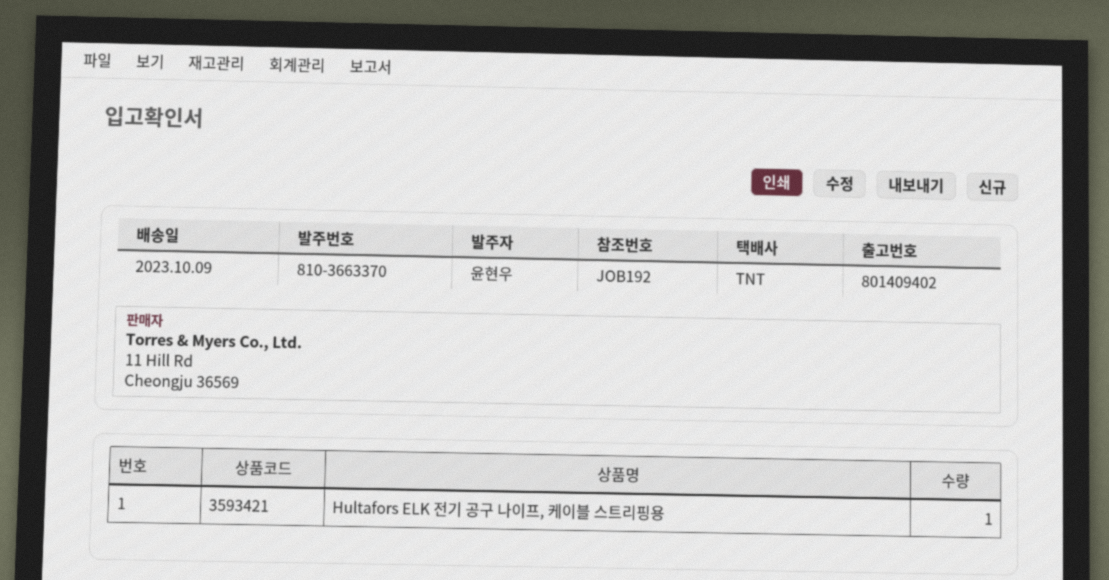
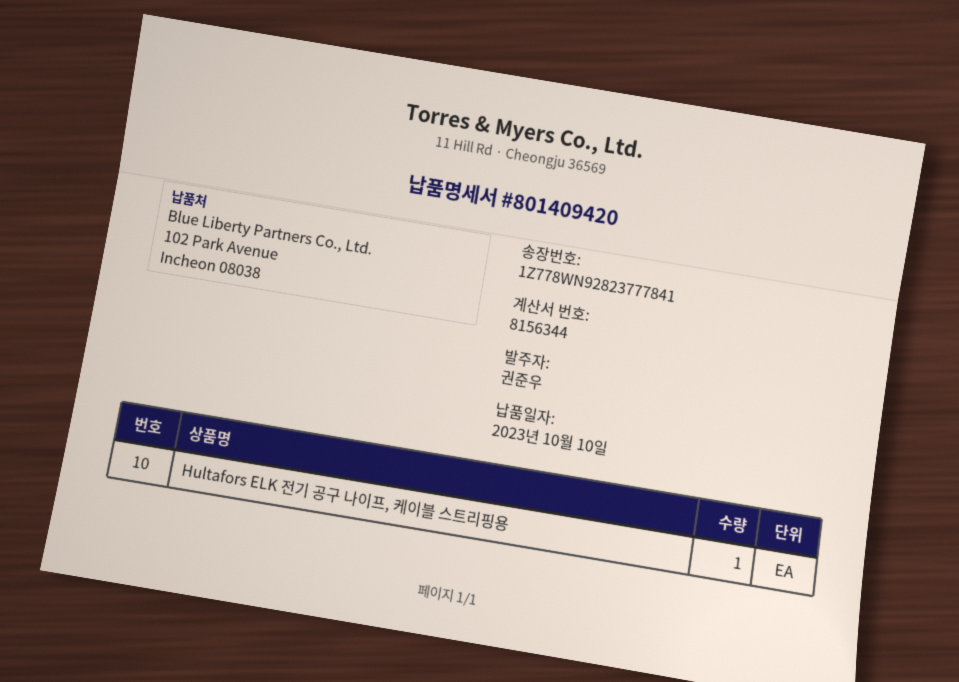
delivery note number: 801409402 -> 801409420
delivery date: 2023-10-09 -> 2023-10-10
ordered by: 윤현우 -> 권준우

